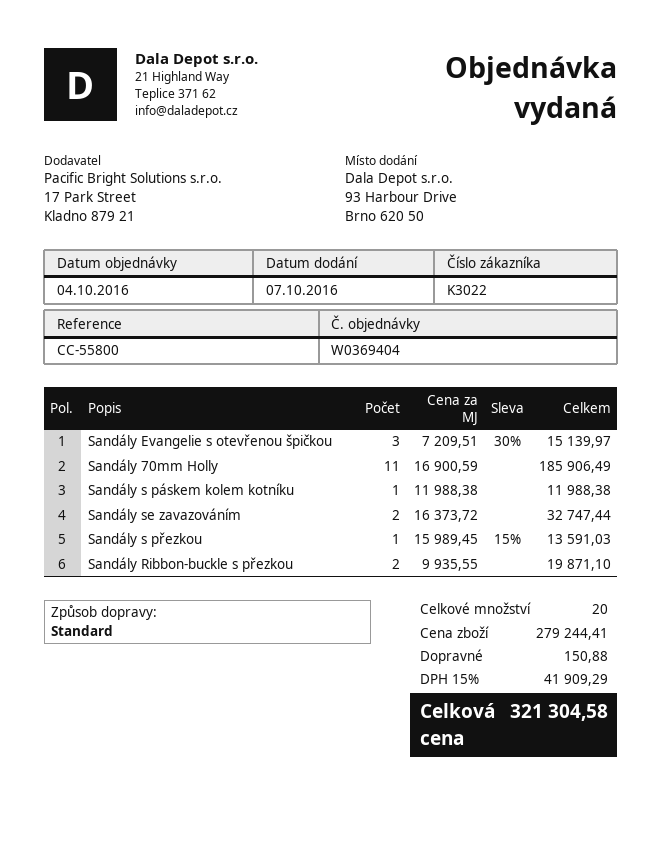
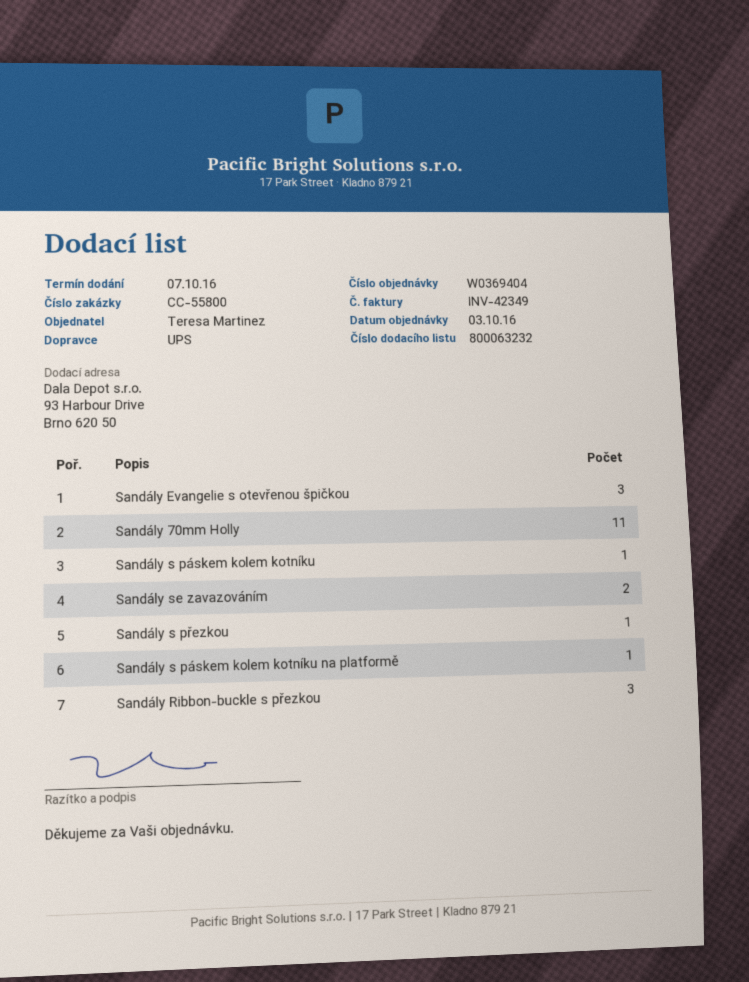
order date: 2016-10-04 -> 2016-10-03
shipping method: standard -> UPS
Sandály Ribbon-buckle s přezkou: 2 -> 3
Sandály s páskem kolem kotníku na platformě: none -> 1

